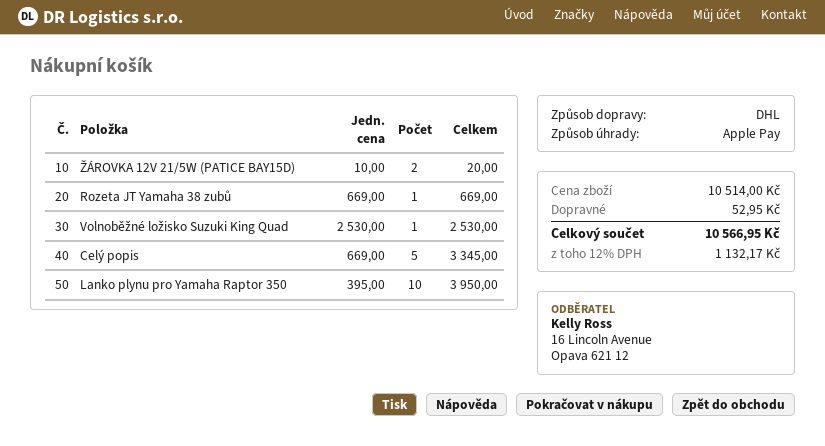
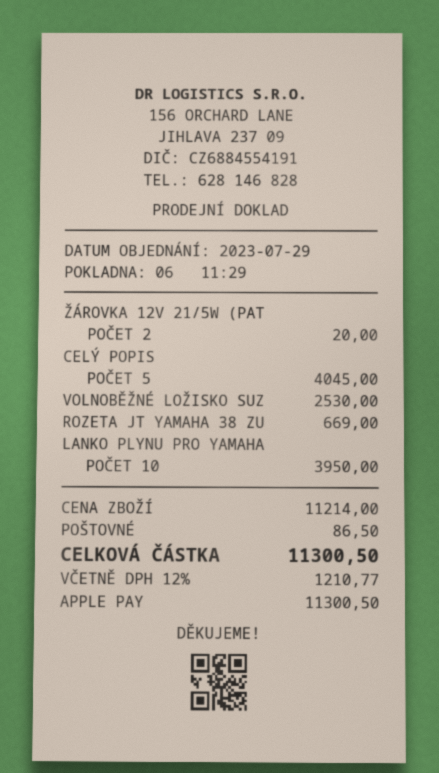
Celý popis: 5 for 3345.00 -> 5 for 4045.00
subtotal: 10514.00 -> 11214.00
shipping: 52.95 -> 86.50
tax: 12% = 1132.17 -> 12% = 1210.77
total: 10566.95 -> 11300.50

